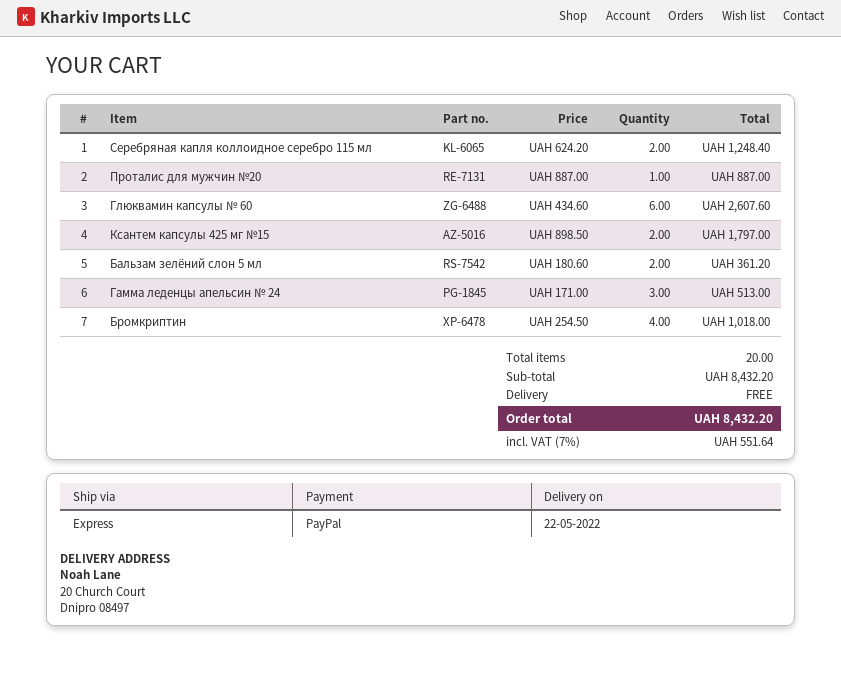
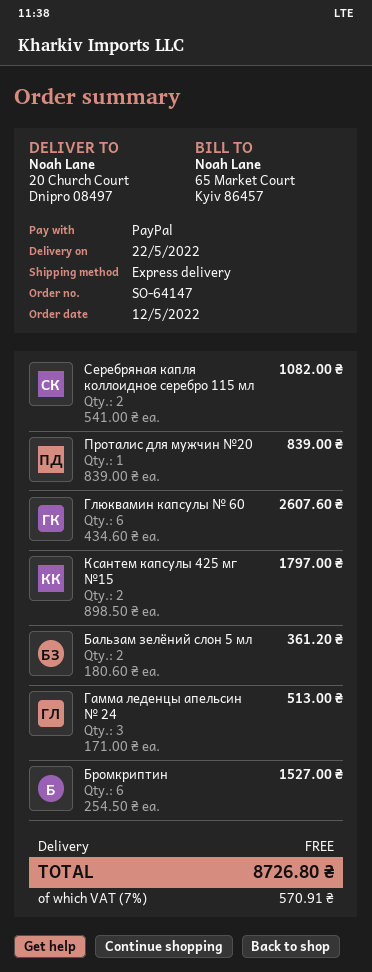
Серебряная капля коллоидное серебро 115 мл: 2 x 624.20 = 1248.40 -> 2 x 541.00 = 1082.00
Проталис для мужчин №20: 1 x 887.00 = 887.00 -> 1 x 839.00 = 839.00
Бромкриптин: 4 x 254.50 = 1018.00 -> 6 x 254.50 = 1527.00
tax: 7% = 551.64 -> 7% = 570.91
total: 8432.20 -> 8726.80

